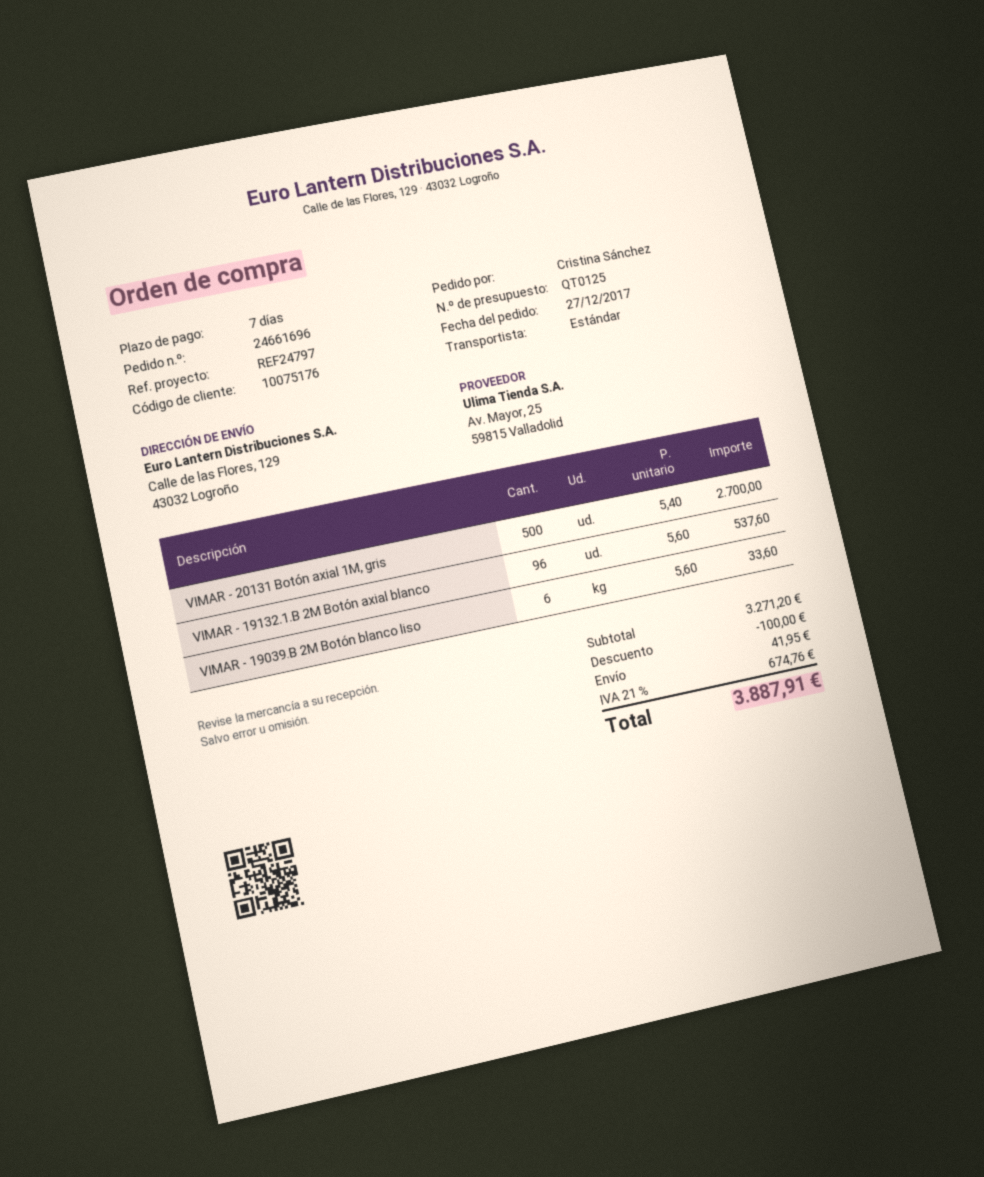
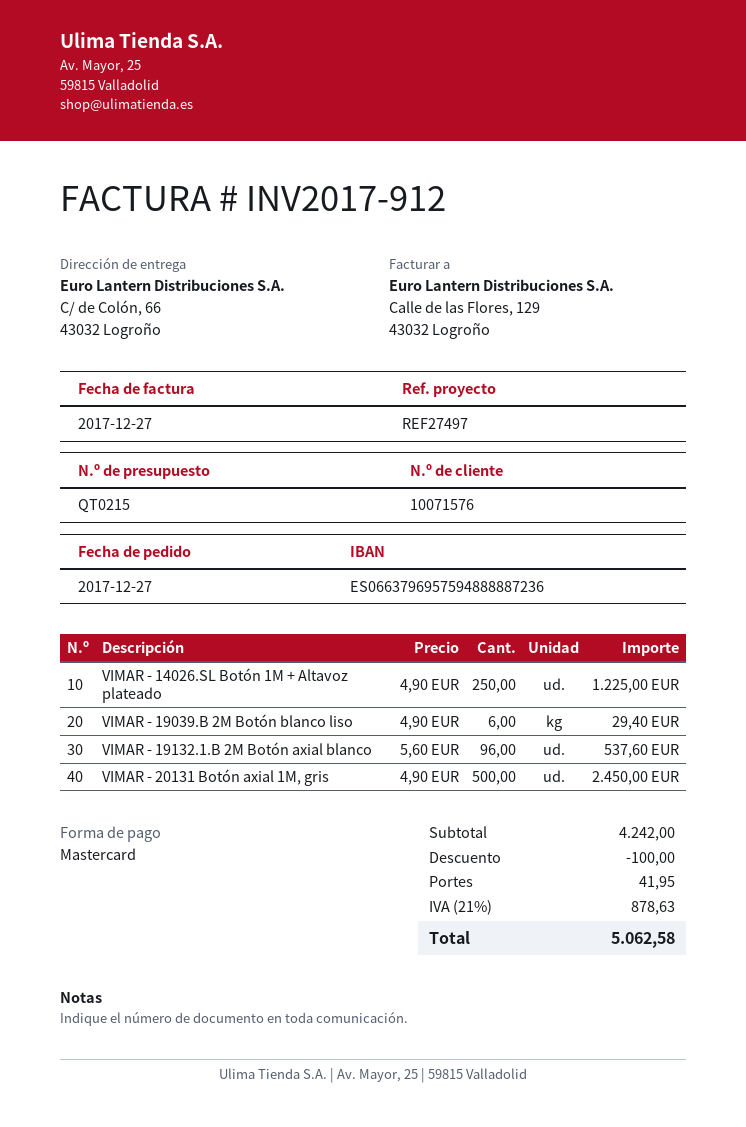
quote number: QT0125 -> QT0215
customer number: 10075176 -> 10071576
reference: REF24797 -> REF27497
ship to: Calle de las Flores, 129, 43032 Logroño -> C/ de Colón, 66, 43032 Logroño
VIMAR - 20131 Botón axial 1M, gris: 500 x 5.40 = 2700.00 -> 500 x 4.90 = 2450.00
VIMAR - 19039.B 2M Botón blanco liso: 6 x 5.60 = 33.60 -> 6 x 4.90 = 29.40
VIMAR - 14026.SL Botón 1M + Altavoz plateado: none -> 250 x 4.90 = 1225.00
subtotal: 3271.20 -> 4242.00
tax: 21% = 674.76 -> 21% = 878.63
total: 3887.91 -> 5062.58

